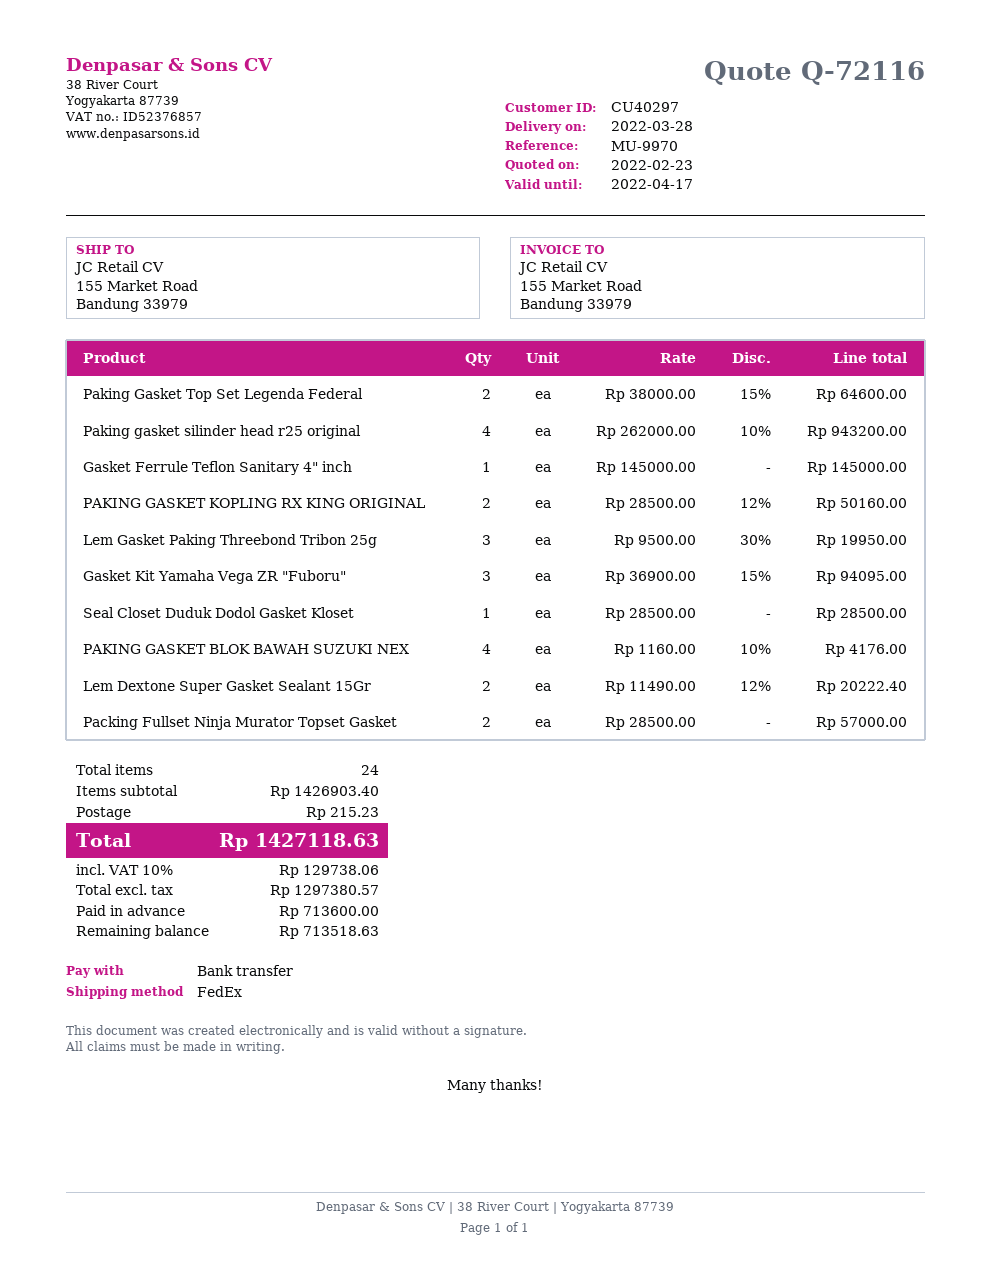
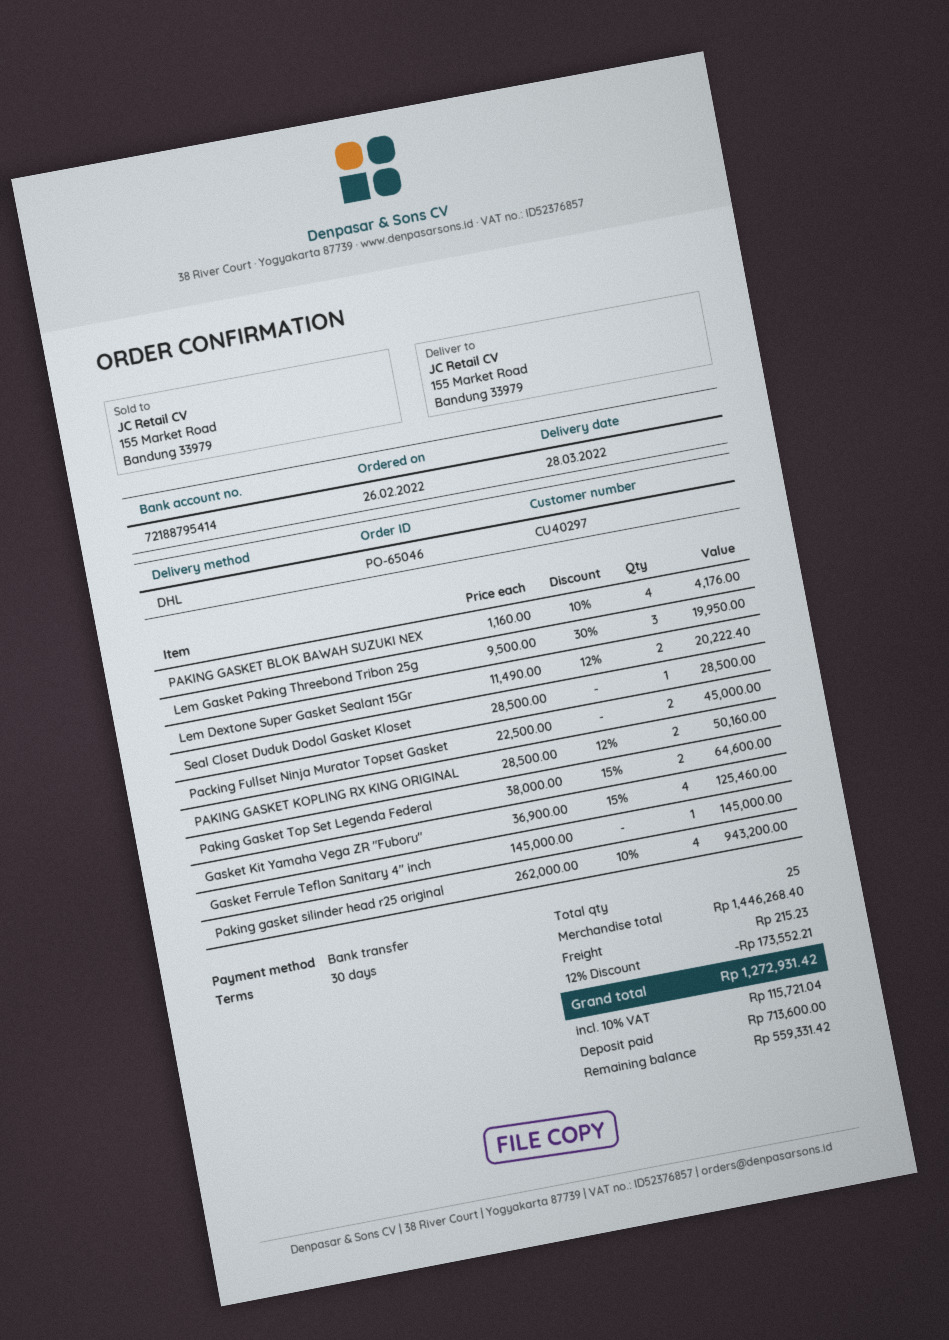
shipping method: FedEx -> DHL
Gasket Kit Yamaha Vega ZR "Fuboru": 3 x 36900.00 - 15% = 94095.00 -> 4 x 36900.00 - 15% = 125460.00
Packing Fullset Ninja Murator Topset Gasket: 2 x 28500.00 = 57000.00 -> 2 x 22500.00 = 45000.00
total quantity: 24 -> 25
subtotal: 1426903.40 -> 1446268.40
discount: none -> 12% = 173552.21
tax: 10% = 129738.06 -> 10% = 115721.04
total: 1427118.63 -> 1272931.42
balance: 713518.63 -> 559331.42

